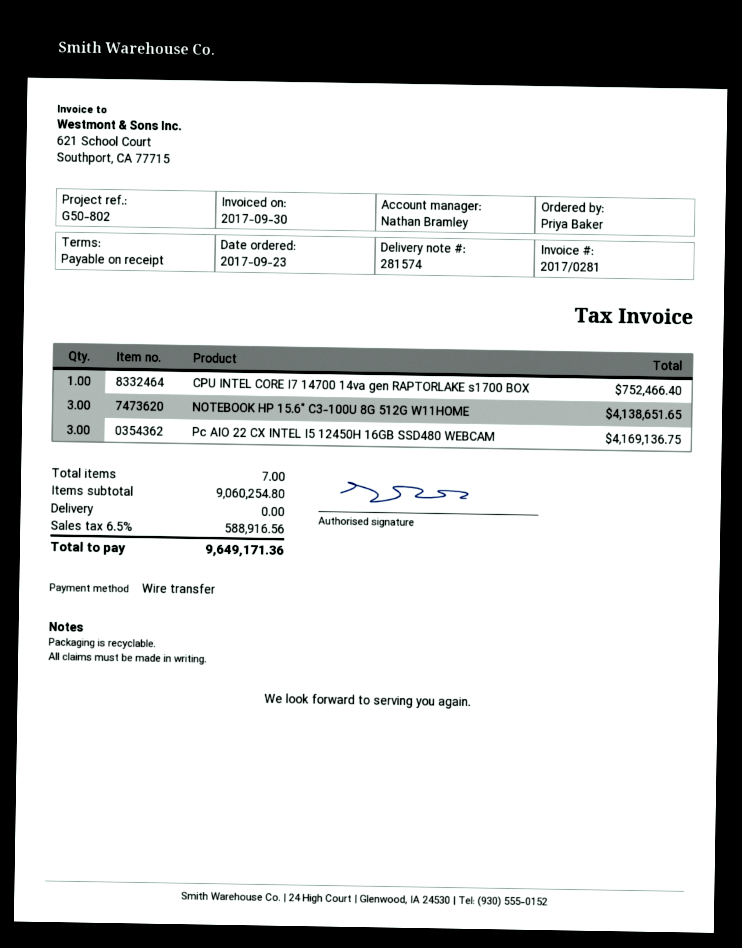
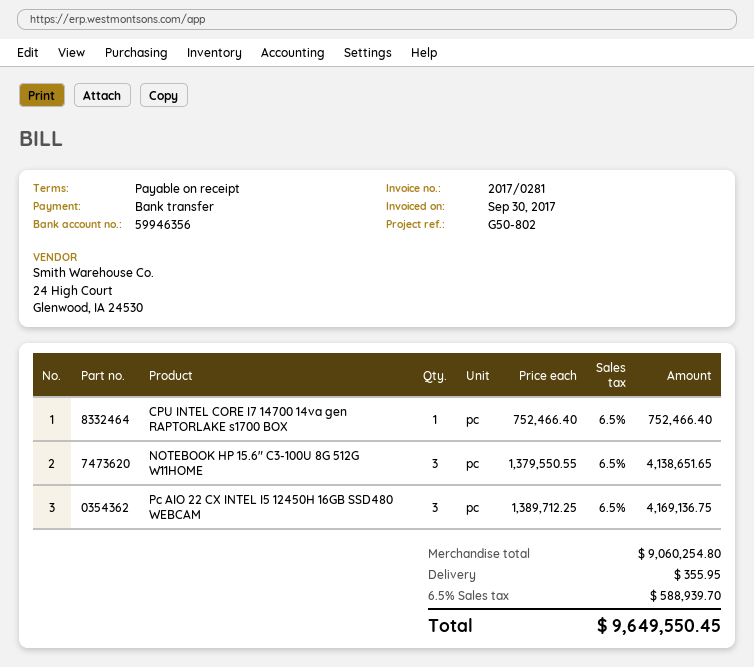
shipping: 0.00 -> 355.95
tax: 6.5% = 588916.56 -> 6.5% = 588939.70
total: 9649171.36 -> 9649550.45

